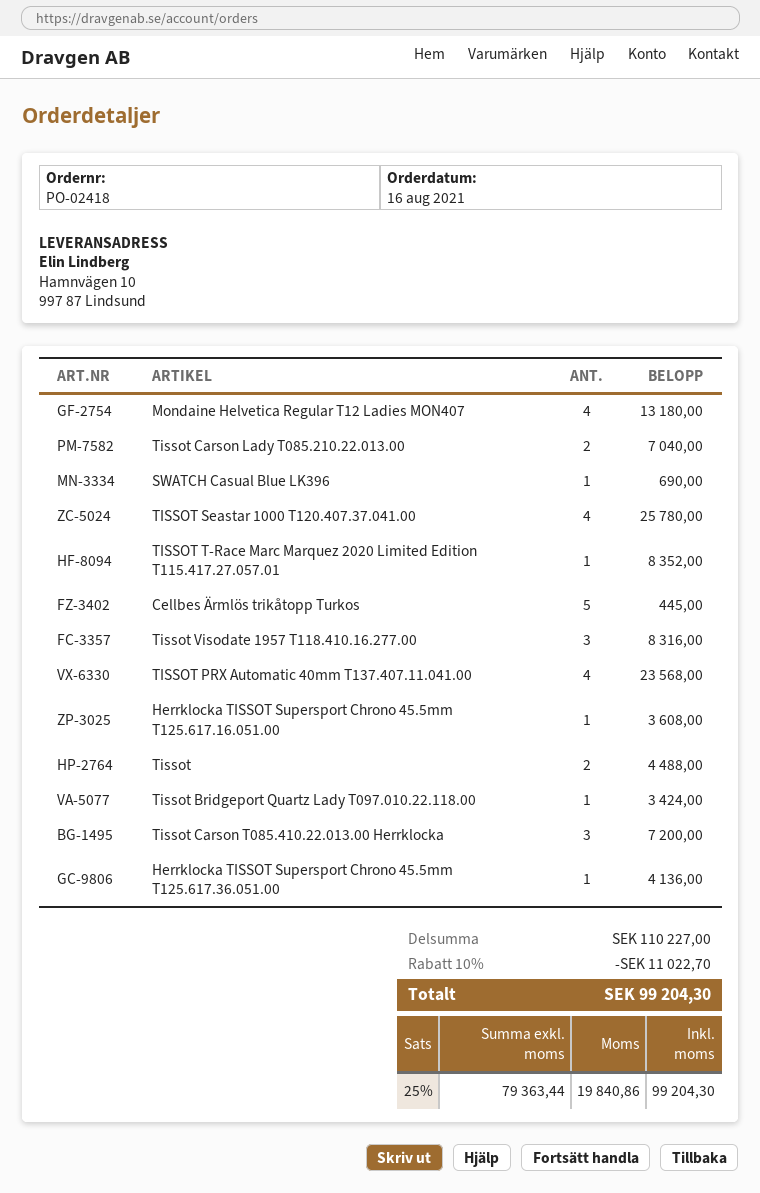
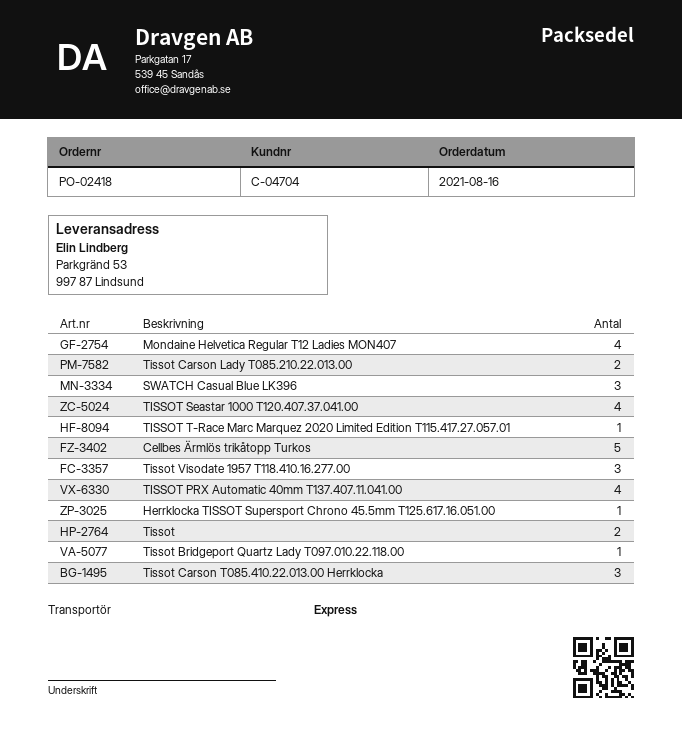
ship to: Hamnvägen 10, 997 87 Lindsund -> Parkgränd 53, 997 87 Lindsund
SWATCH Casual Blue LK396: 1 -> 3
Herrklocka TISSOT Supersport Chrono 45.5mm T125.617.36.051.00: 1 -> none

